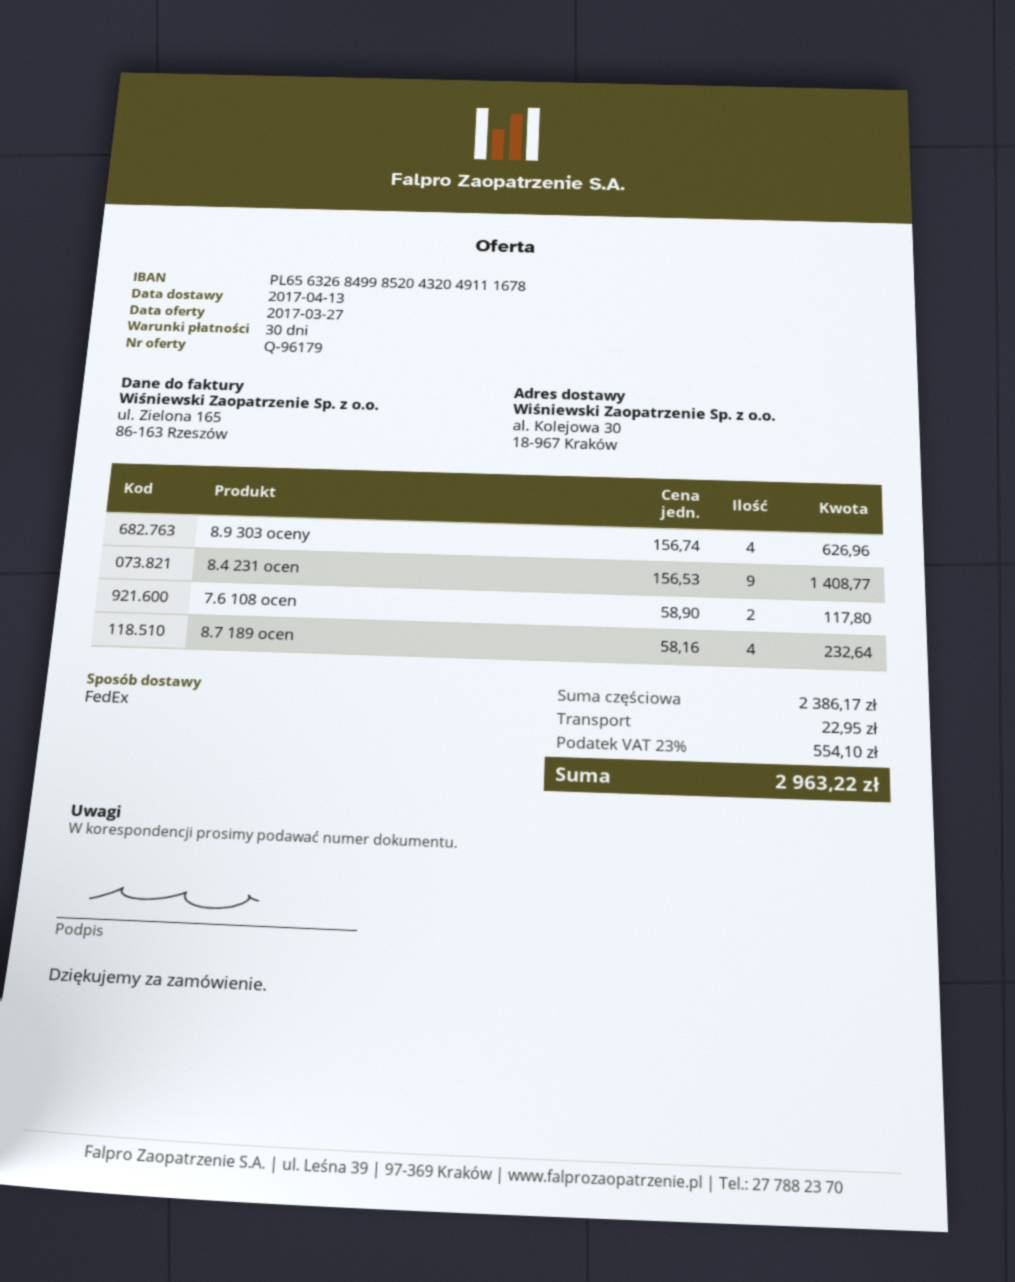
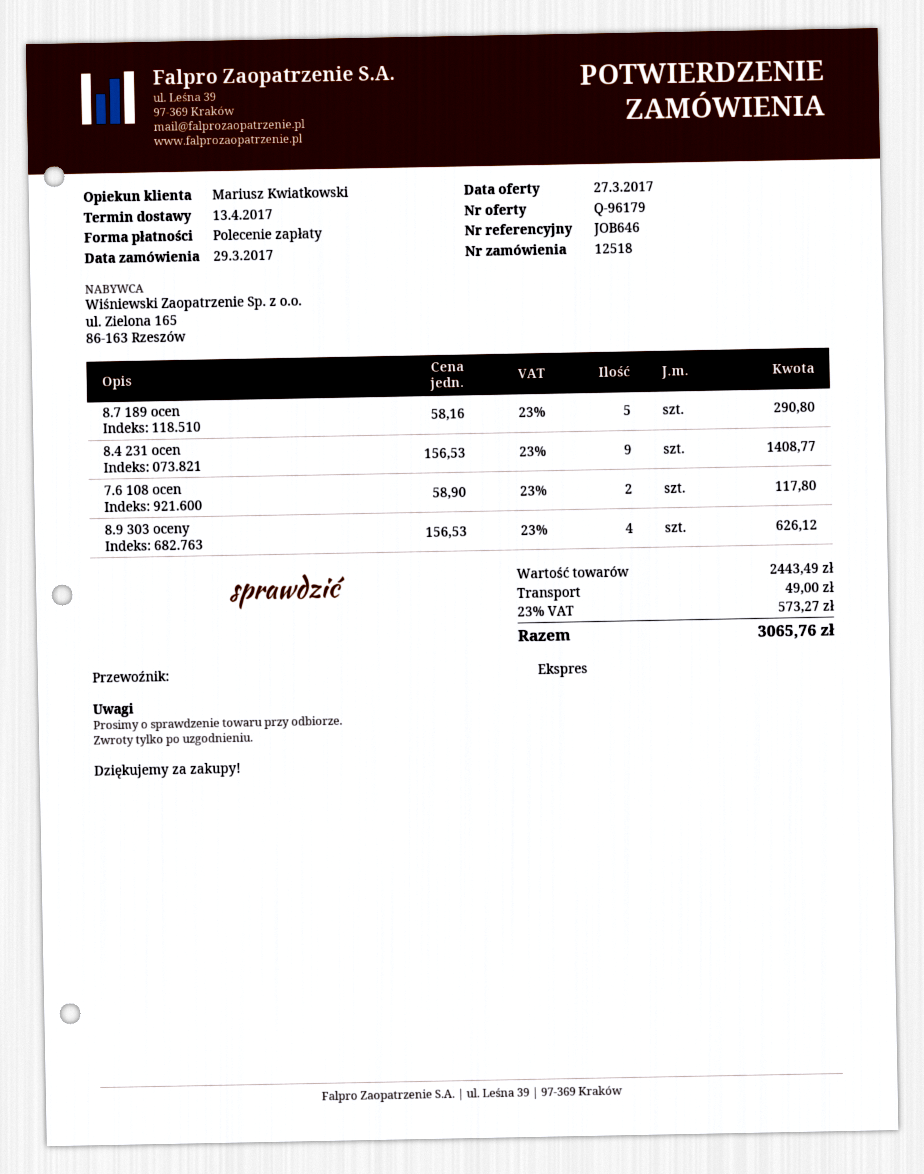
shipping method: FedEx -> express
8.9 303 oceny: 4 x 156.74 = 626.96 -> 4 x 156.53 = 626.12
8.7 189 ocen: 4 x 58.16 = 232.64 -> 5 x 58.16 = 290.80
subtotal: 2386.17 -> 2443.49
shipping: 22.95 -> 49.00
tax: 23% = 554.10 -> 23% = 573.27
total: 2963.22 -> 3065.76

